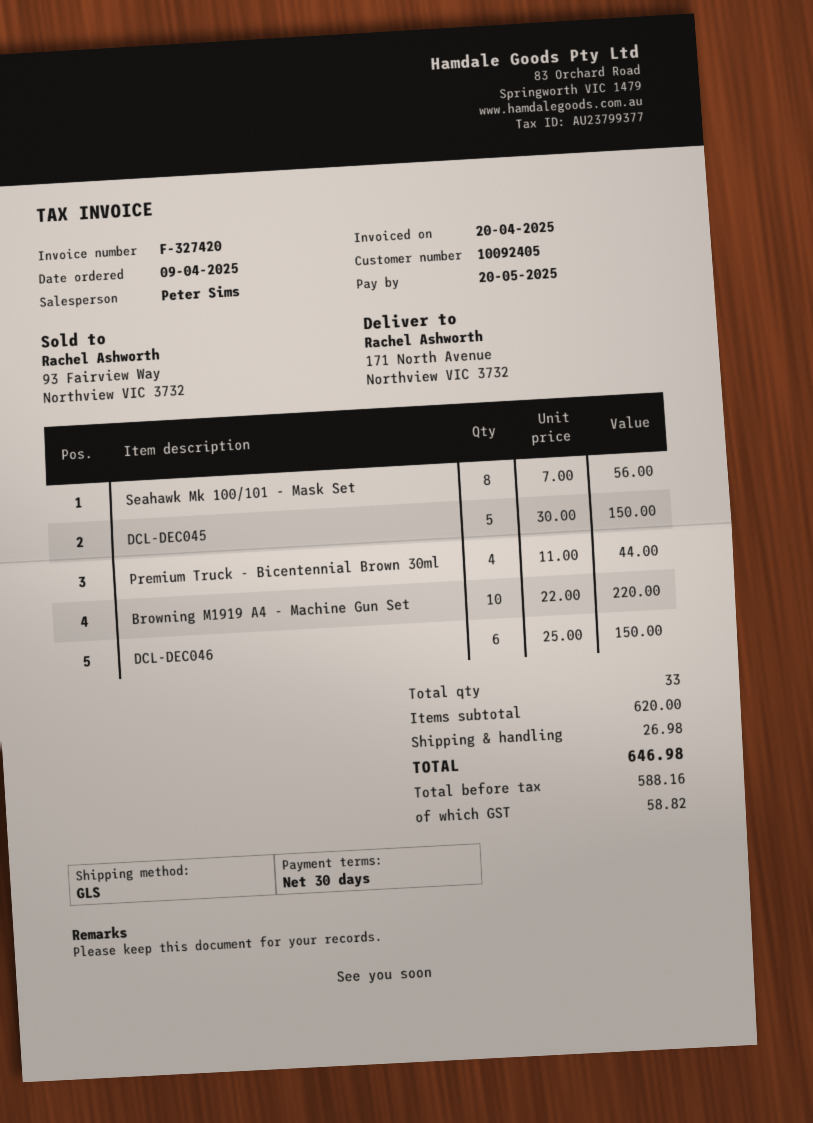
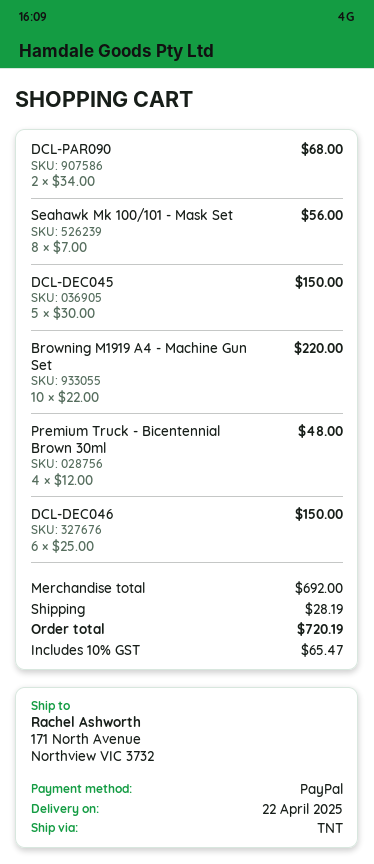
shipping method: GLS -> TNT
Premium Truck - Bicentennial Brown 30ml: 4 x 11.00 = 44.00 -> 4 x 12.00 = 48.00
DCL-PAR090: none -> 2 x 34.00 = 68.00
subtotal: 620.00 -> 692.00
shipping: 26.98 -> 28.19
tax: 58.82 -> 65.47
total: 646.98 -> 720.19

